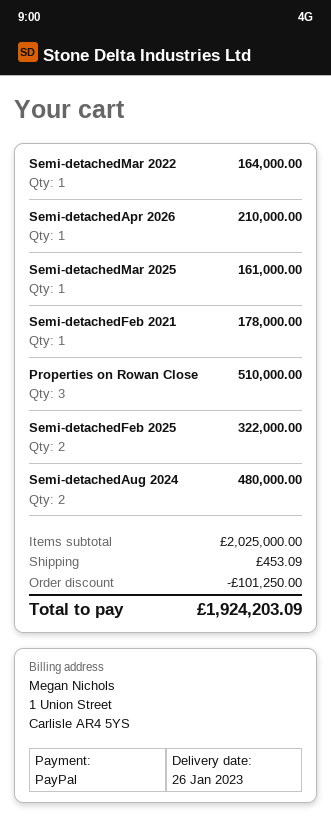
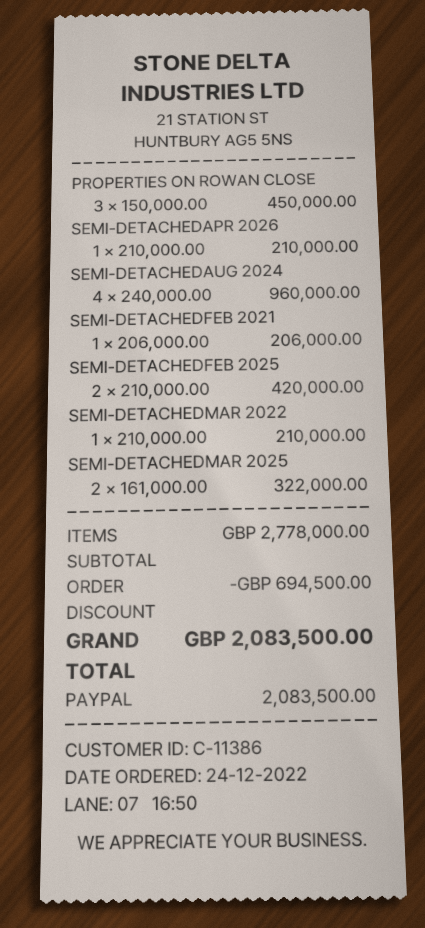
Semi-detachedMar 2022: 1 for 164000.00 -> 1 for 210000.00
Semi-detachedMar 2025: 1 for 161000.00 -> 2 for 322000.00
Semi-detachedFeb 2021: 1 for 178000.00 -> 1 for 206000.00
Properties on Rowan Close: 3 for 510000.00 -> 3 for 450000.00
Semi-detachedFeb 2025: 2 for 322000.00 -> 2 for 420000.00
Semi-detachedAug 2024: 2 for 480000.00 -> 4 for 960000.00
subtotal: 2025000.00 -> 2778000.00
discount: 101250.00 -> 694500.00
shipping: 453.09 -> none
total: 1924203.09 -> 2083500.00

